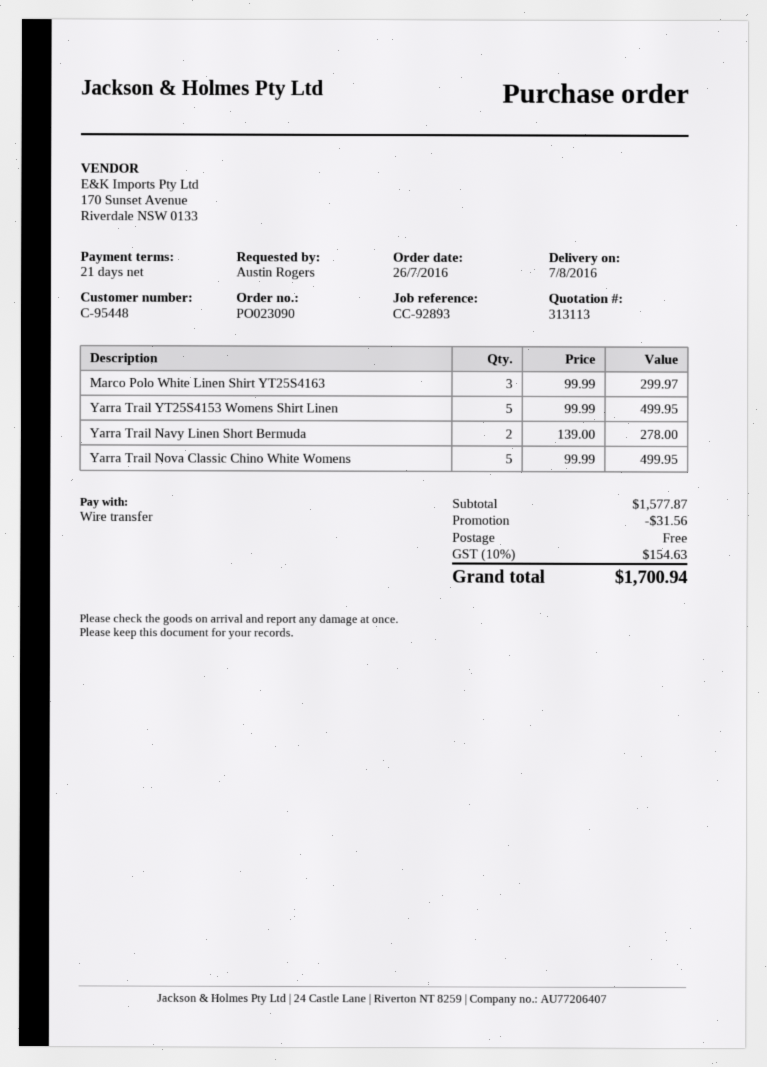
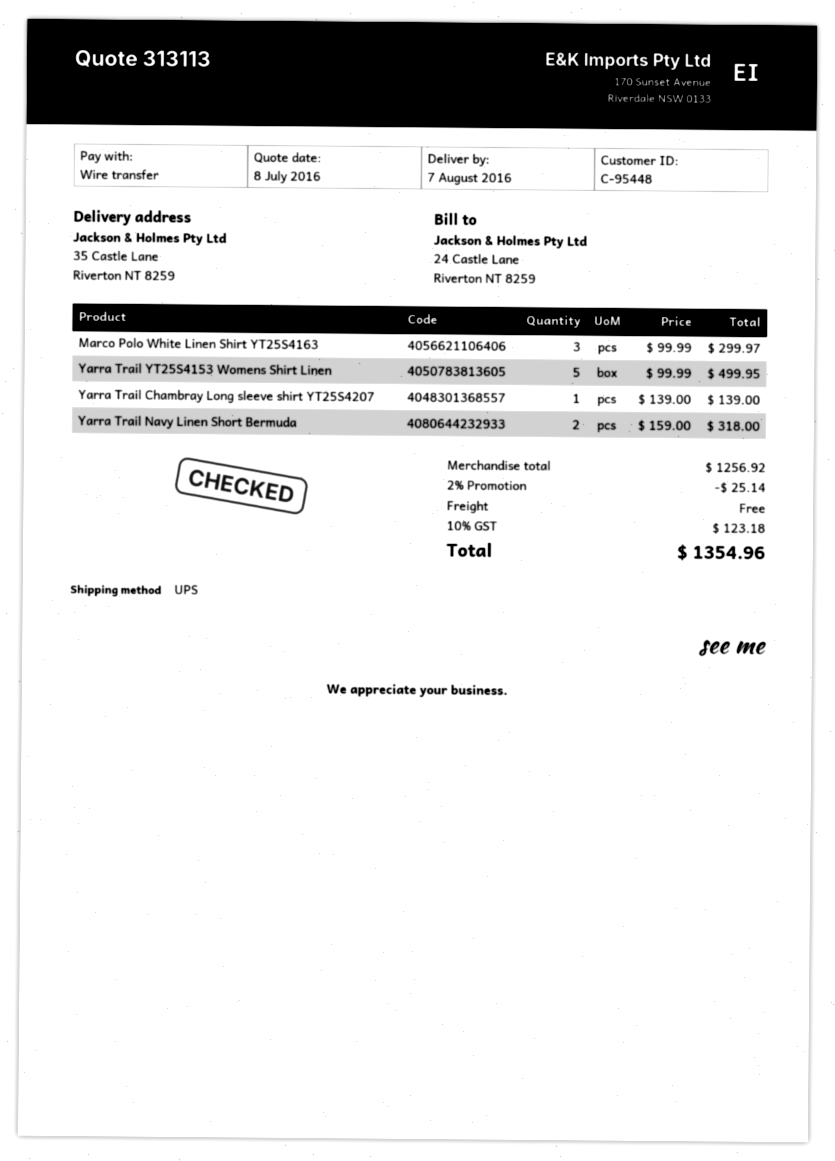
Yarra Trail Navy Linen Short Bermuda: 2 x 139.00 = 278.00 -> 2 x 159.00 = 318.00
Yarra Trail Nova Classic Chino White Womens: 5 x 99.99 = 499.95 -> none
Yarra Trail Chambray Long sleeve shirt YT25S4207: none -> 1 x 139.00 = 139.00
subtotal: 1577.87 -> 1256.92
discount: 31.56 -> 25.14
tax: 10% = 154.63 -> 10% = 123.18
total: 1700.94 -> 1354.96

